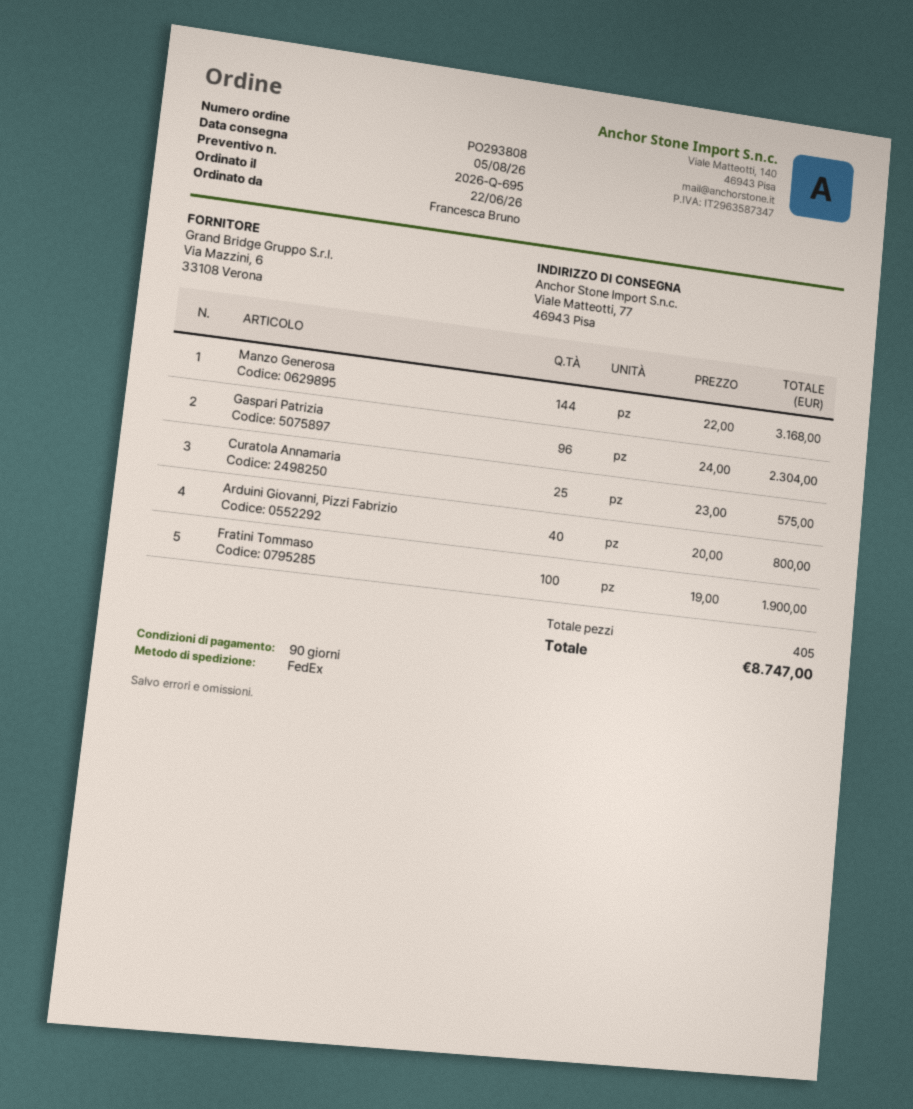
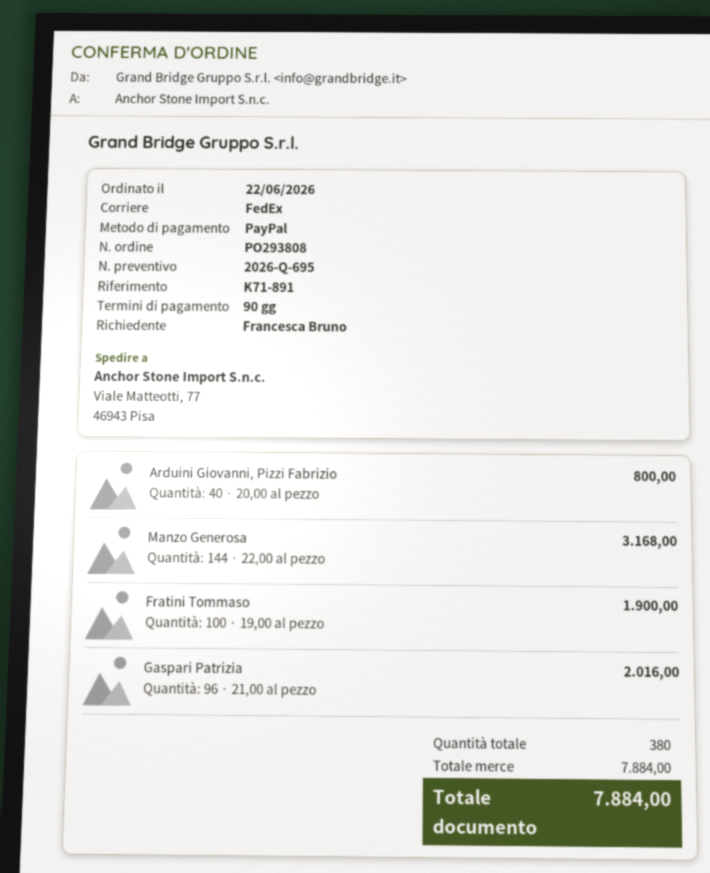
Gaspari Patrizia: 96 x 24.00 = 2304.00 -> 96 x 21.00 = 2016.00
Curatola Annamaria: 25 x 23.00 = 575.00 -> none
total quantity: 405 -> 380
total: 8747.00 -> 7884.00

